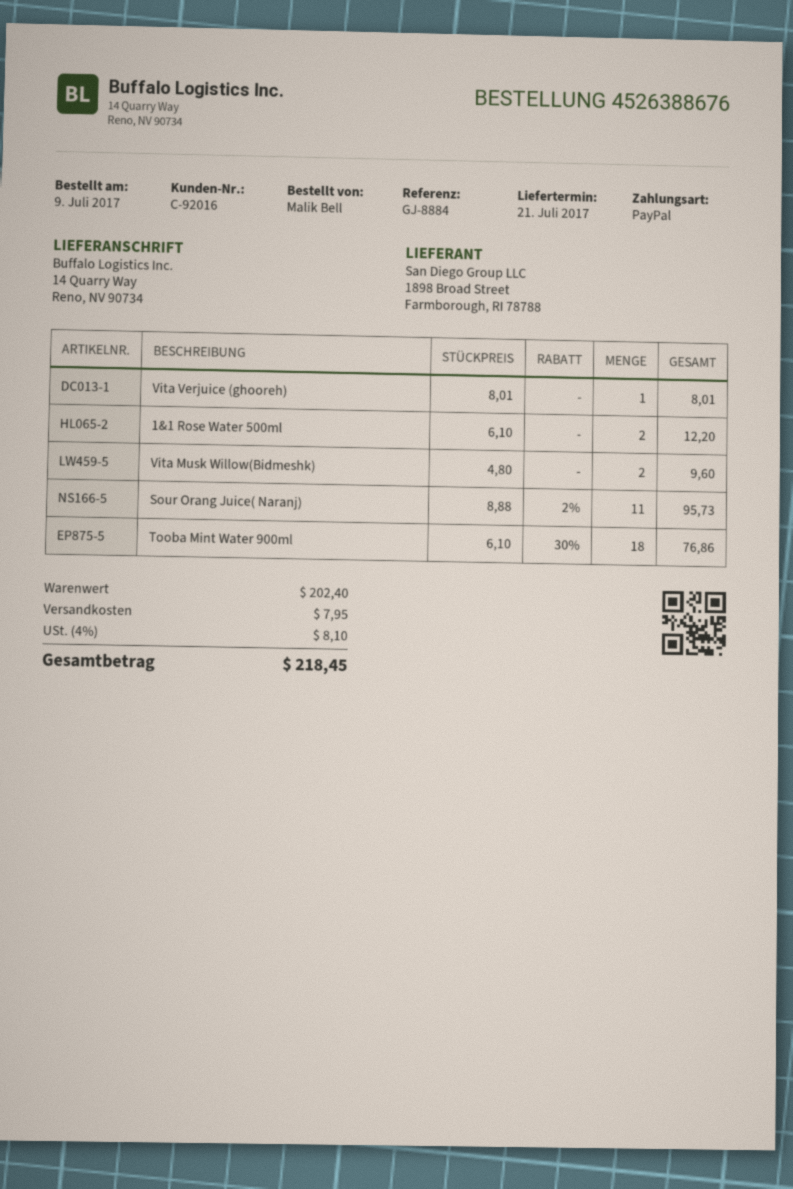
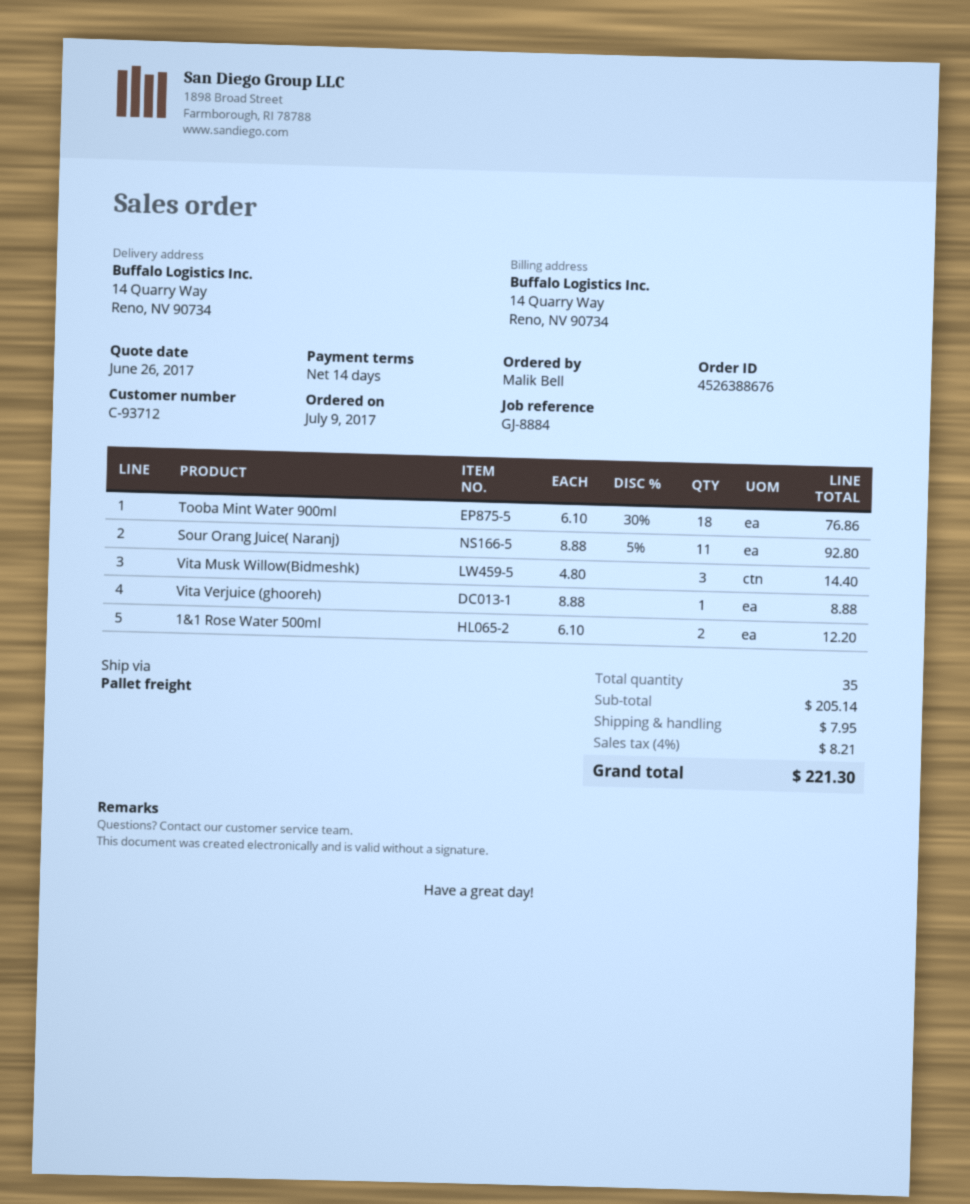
customer number: C-92016 -> C-93712
Vita Verjuice (ghooreh): 1 x 8.01 = 8.01 -> 1 x 8.88 = 8.88
Vita Musk Willow(Bidmeshk): 2 x 4.80 = 9.60 -> 3 x 4.80 = 14.40
Sour Orang Juice( Naranj): 11 x 8.88 - 2% = 95.73 -> 11 x 8.88 - 5% = 92.80
subtotal: 202.40 -> 205.14
tax: 4% = 8.10 -> 4% = 8.21
total: 218.45 -> 221.30

